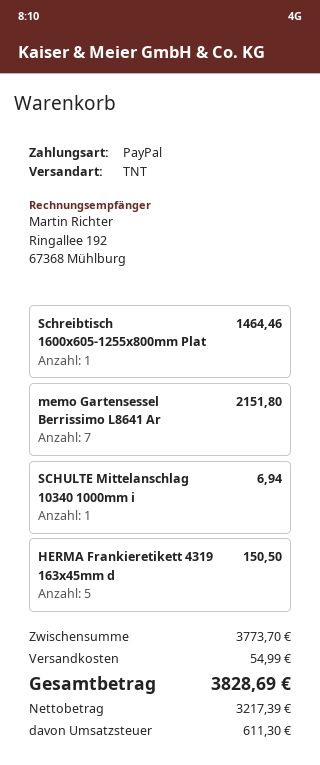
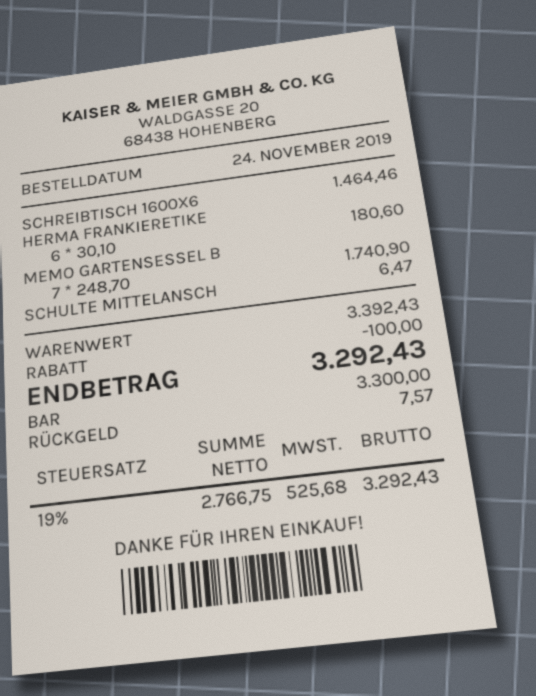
payment method: PayPal -> cash
memo Gartensessel Berrissimo L8641 Ar: 7 for 2151.80 -> 7 for 1740.90
SCHULTE Mittelanschlag 10340 1000mm i: 1 for 6.94 -> 1 for 6.47
HERMA Frankieretikett 4319 163x45mm d: 5 for 150.50 -> 6 for 180.60
subtotal: 3773.70 -> 3392.43
discount: none -> 100.00
shipping: 54.99 -> none
net: 3217.39 -> 2766.75
tax: 611.30 -> 525.68
total: 3828.69 -> 3292.43

